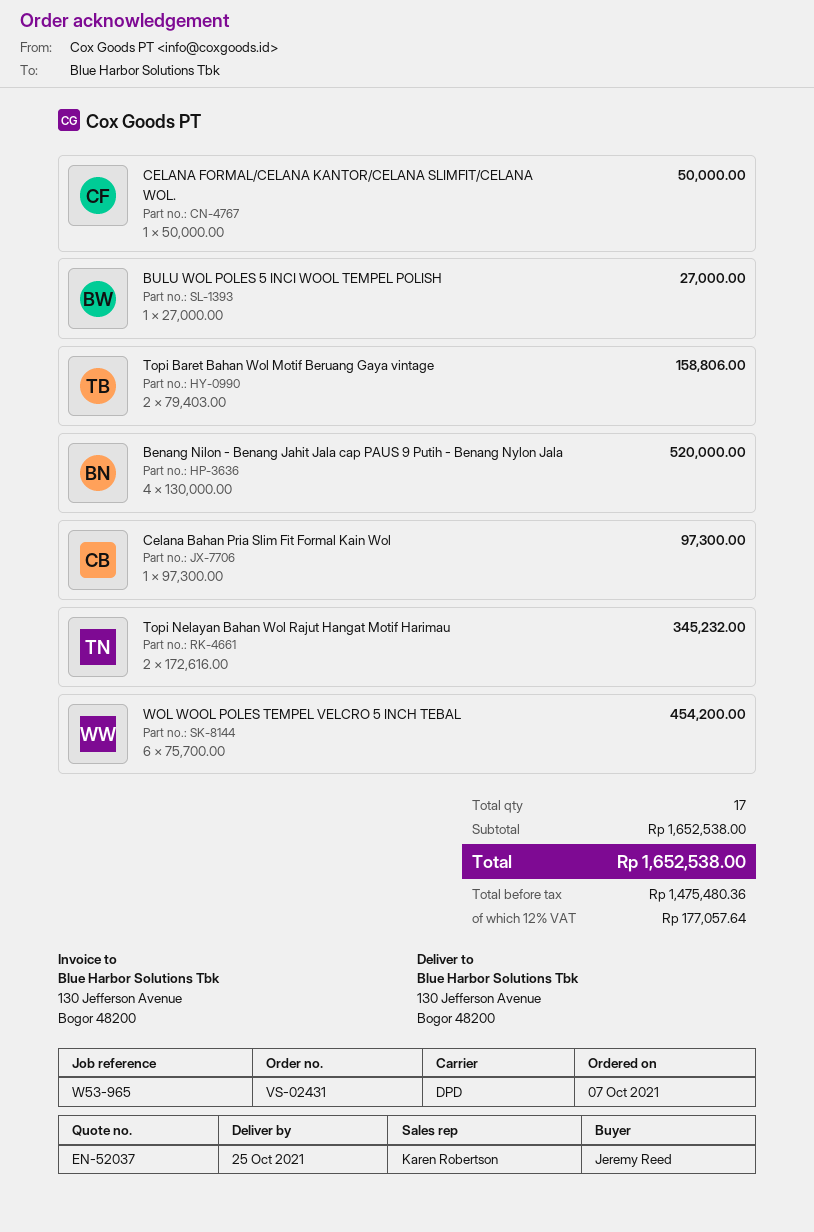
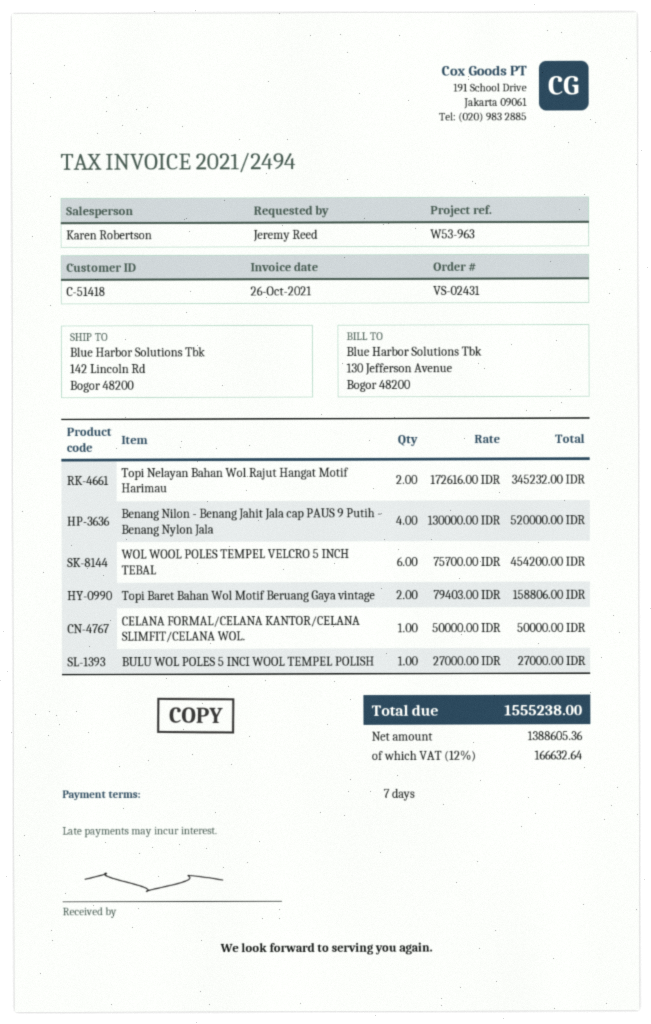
reference: W53-965 -> W53-963
ship to: 130 Jefferson Avenue, Bogor 48200 -> 142 Lincoln Rd, Bogor 48200
Celana Bahan Pria Slim Fit Formal Kain Wol: 1 x 97300.00 = 97300.00 -> none
net: 1475480.36 -> 1388605.36
tax: 12% = 177057.64 -> 12% = 166632.64
total: 1652538.00 -> 1555238.00

